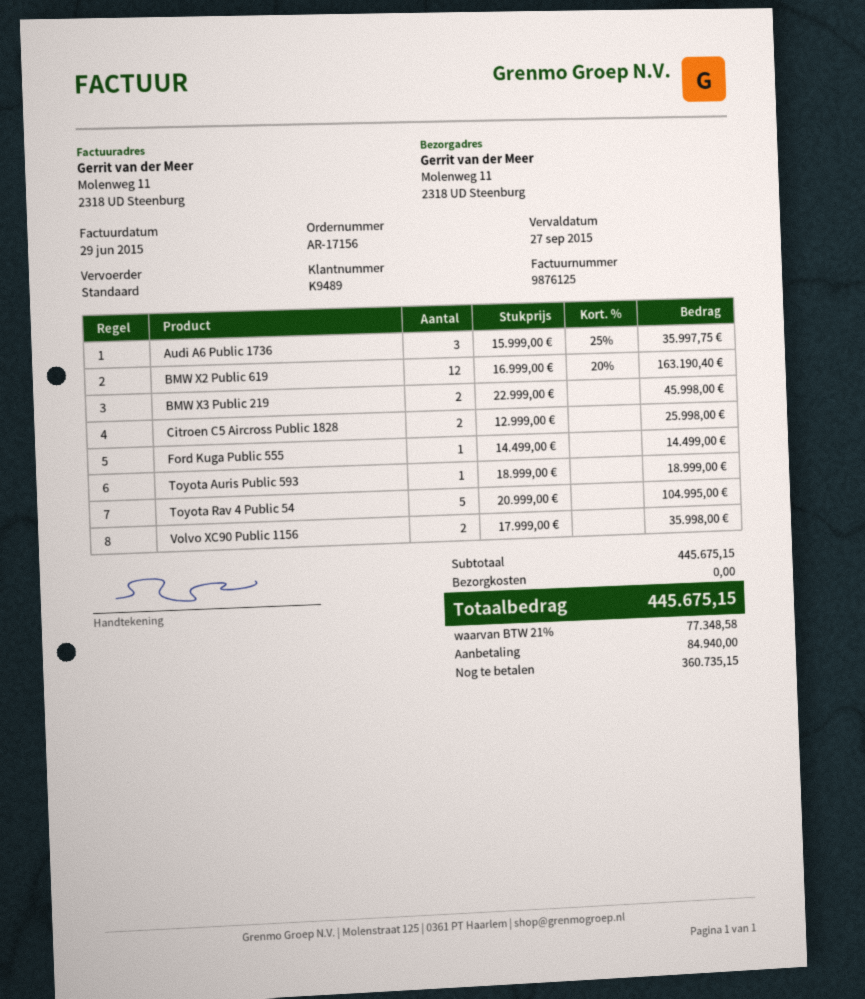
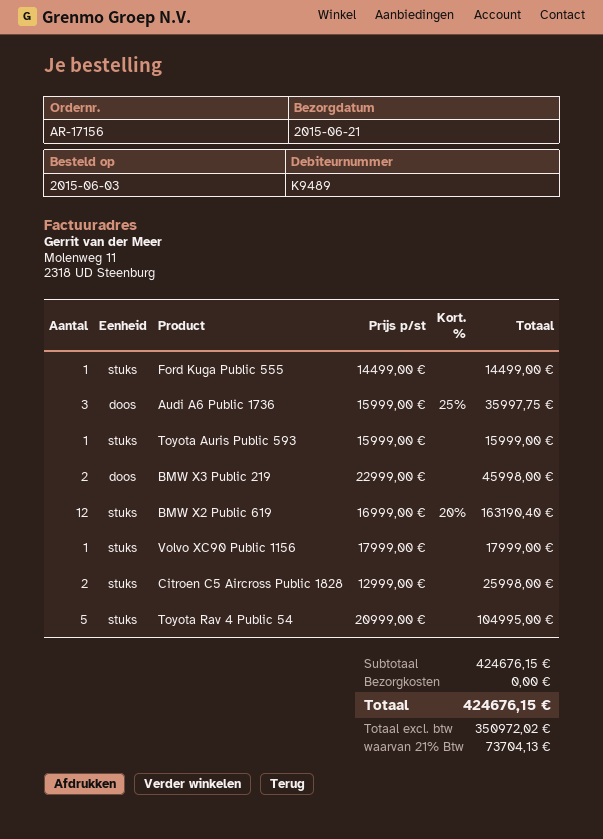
Toyota Auris Public 593: 1 x 18999.00 = 18999.00 -> 1 x 15999.00 = 15999.00
Volvo XC90 Public 1156: 2 x 17999.00 = 35998.00 -> 1 x 17999.00 = 17999.00
subtotal: 445675.15 -> 424676.15
tax: 21% = 77348.58 -> 21% = 73704.13
total: 445675.15 -> 424676.15

